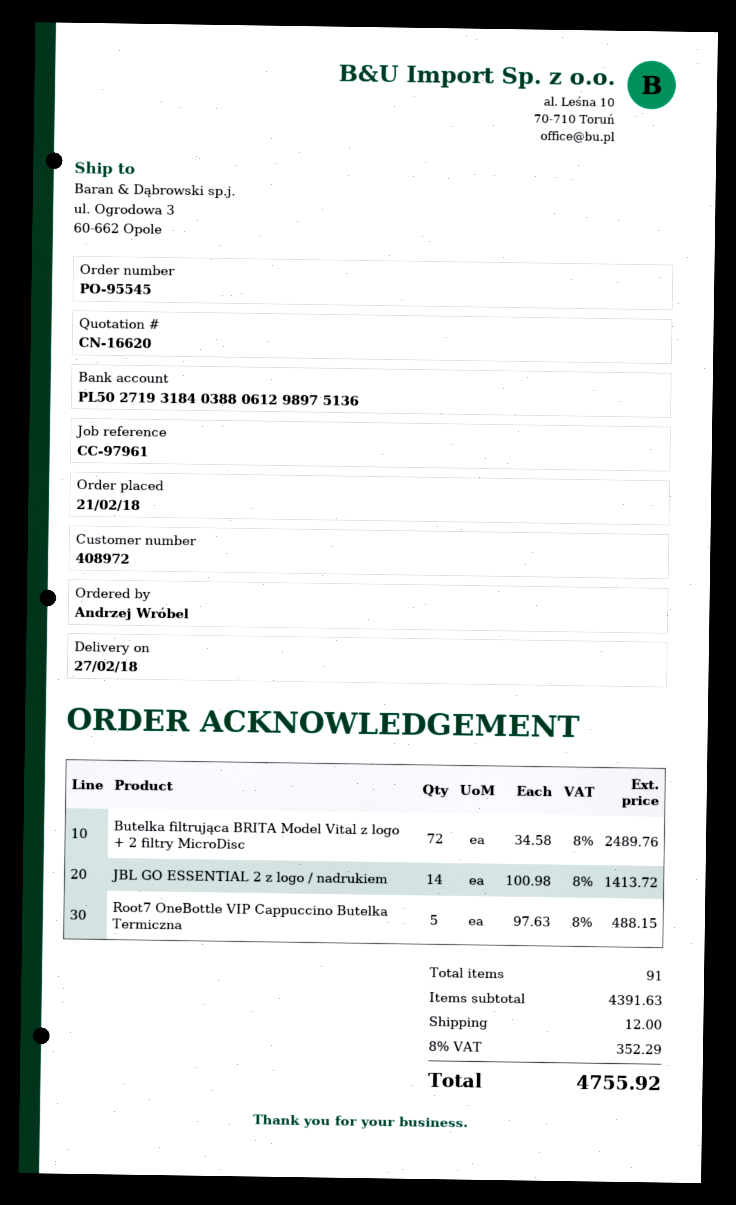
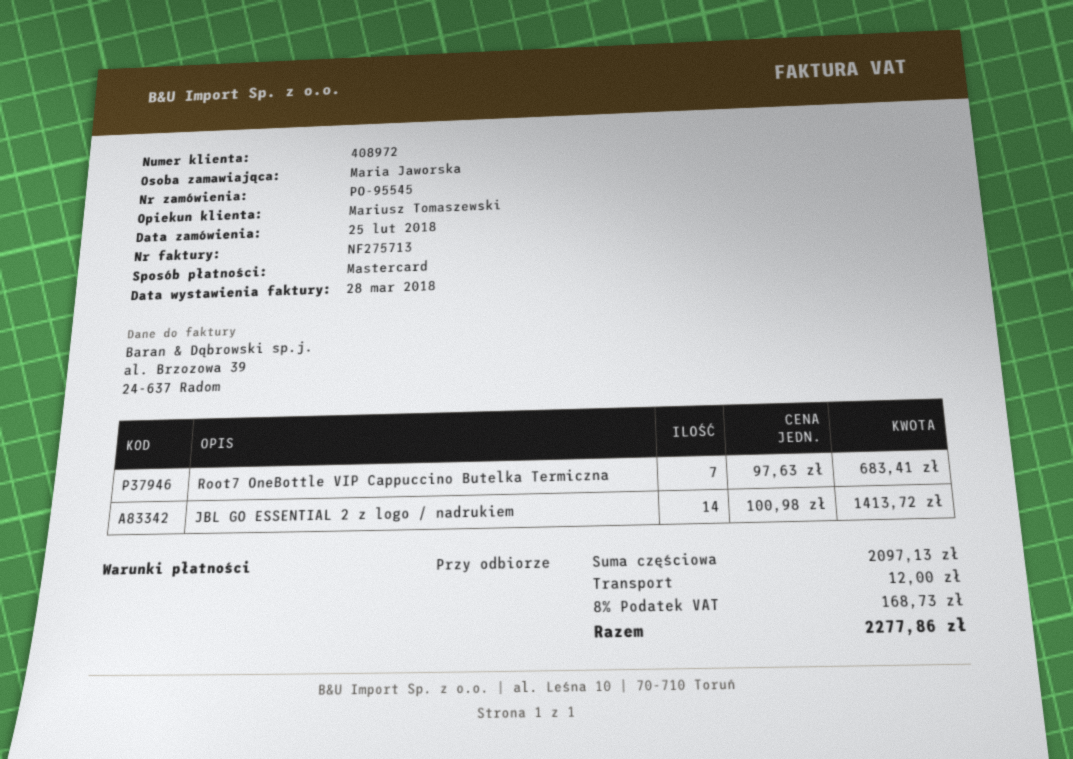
order date: 2018-02-21 -> 2018-02-25
ordered by: Andrzej Wróbel -> Maria Jaworska
Butelka filtrująca BRITA Model Vital z logo + 2 filtry MicroDisc: 72 x 34.58 = 2489.76 -> none
Root7 OneBottle VIP Cappuccino Butelka Termiczna: 5 x 97.63 = 488.15 -> 7 x 97.63 = 683.41
subtotal: 4391.63 -> 2097.13
tax: 8% = 352.29 -> 8% = 168.73
total: 4755.92 -> 2277.86

